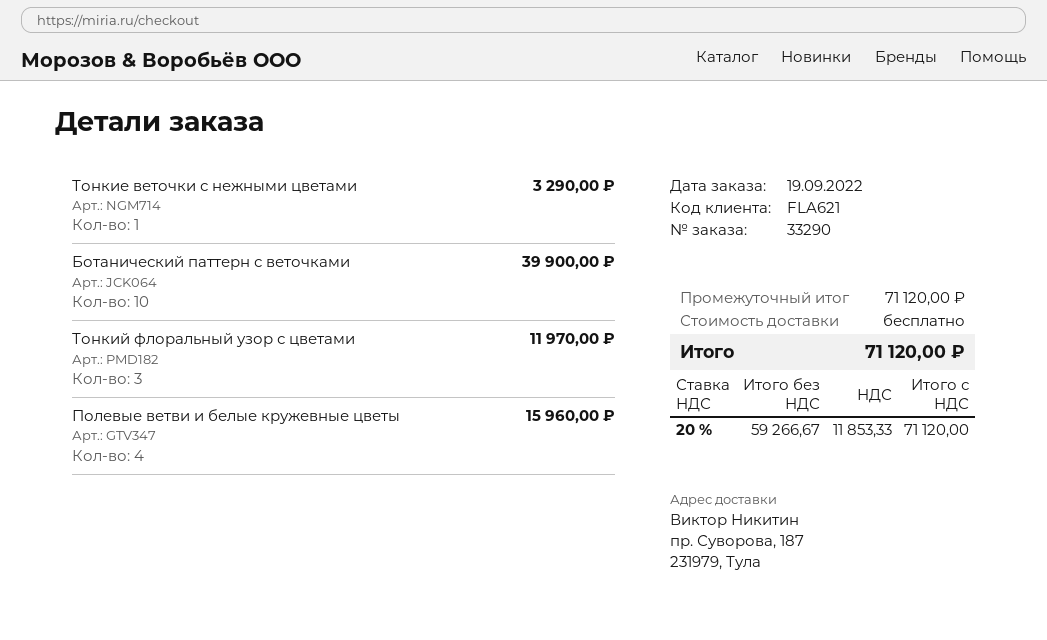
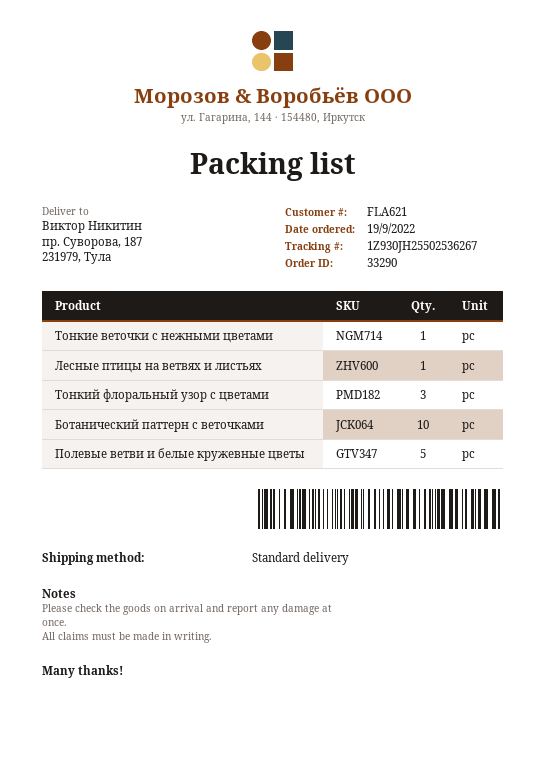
Полевые ветви и белые кружевные цветы: 4 -> 5
Лесные птицы на ветвях и листьях: none -> 1

